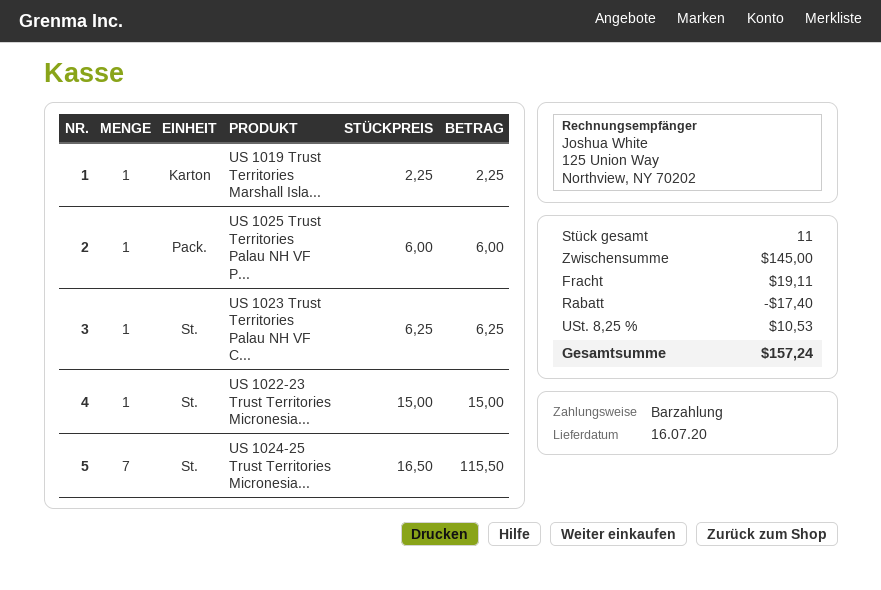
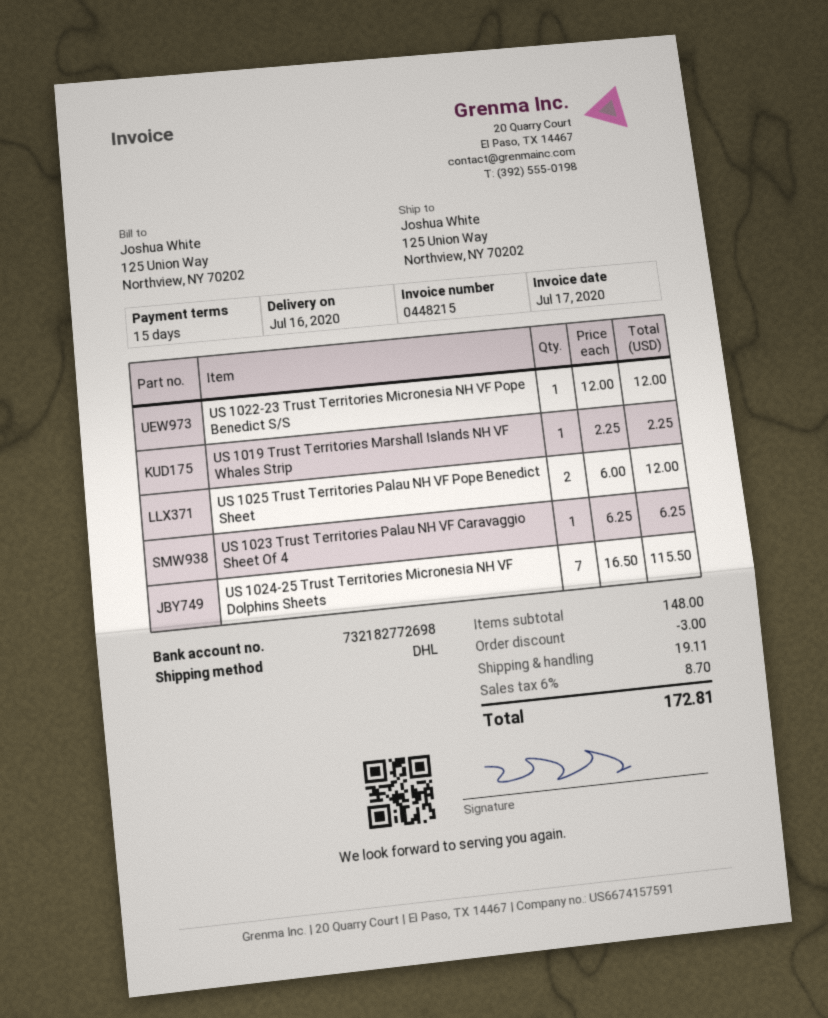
US 1025 Trust Territories Palau NH VF P...: 1 x 6.00 = 6.00 -> 2 x 6.00 = 12.00
US 1022-23 Trust Territories Micronesia...: 1 x 15.00 = 15.00 -> 1 x 12.00 = 12.00
subtotal: 145.00 -> 148.00
discount: 17.40 -> 3.00
tax: 8.25% = 10.53 -> 6% = 8.70
total: 157.24 -> 172.81

